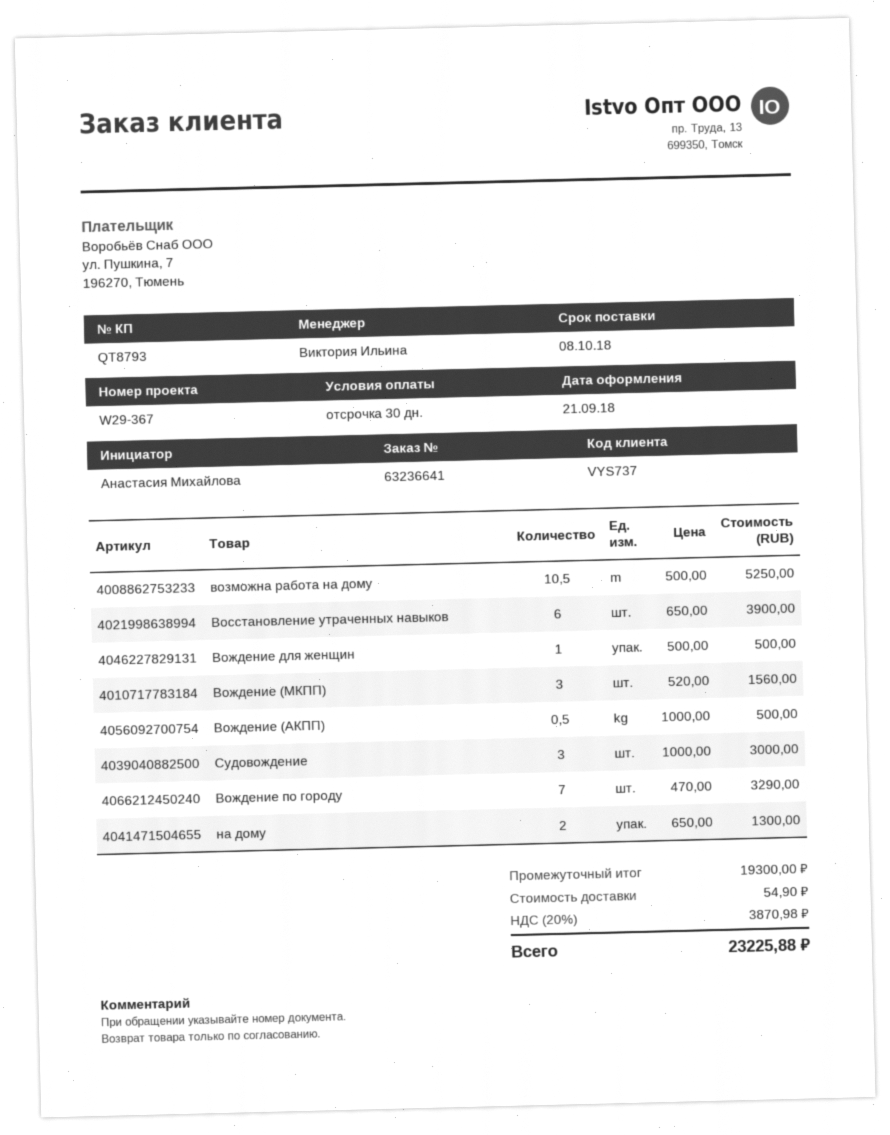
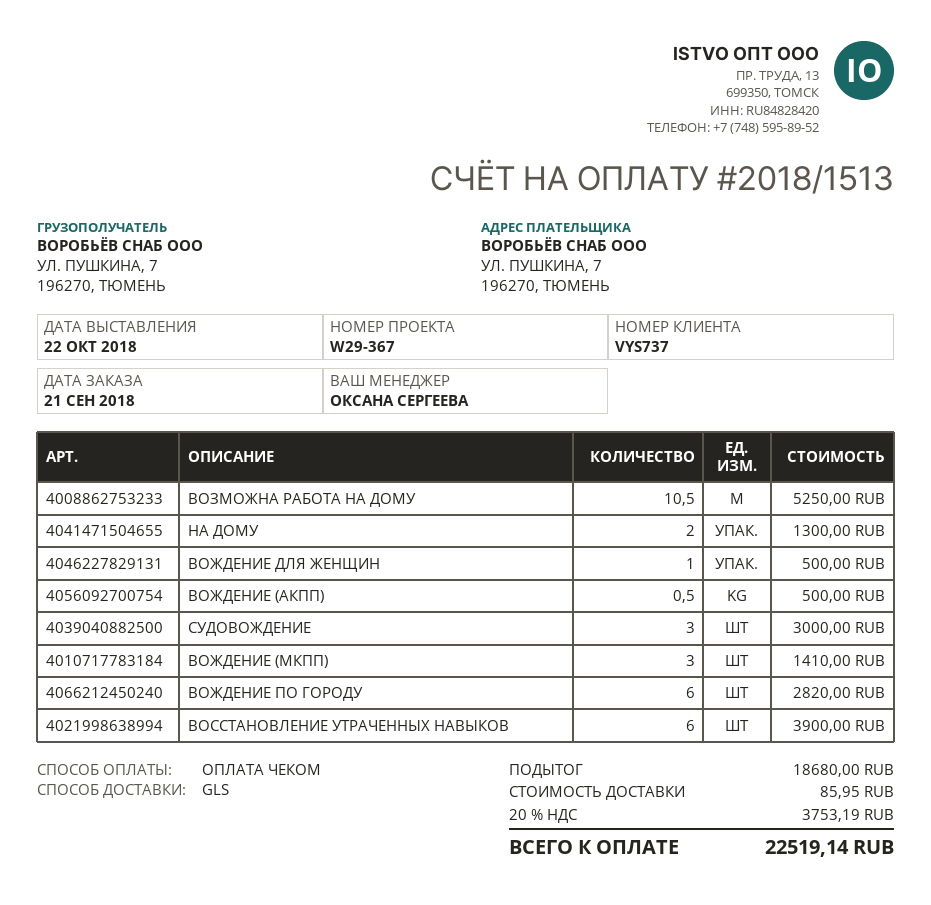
sales rep: Виктория Ильина -> ОКСАНА СЕРГЕЕВА
Вождение (МКПП): 3 for 1560.00 -> 3 for 1410.00
Вождение по городу: 7 for 3290.00 -> 6 for 2820.00
subtotal: 19300.00 -> 18680.00
shipping: 54.90 -> 85.95
tax: 20% = 3870.98 -> 20% = 3753.19
total: 23225.88 -> 22519.14

